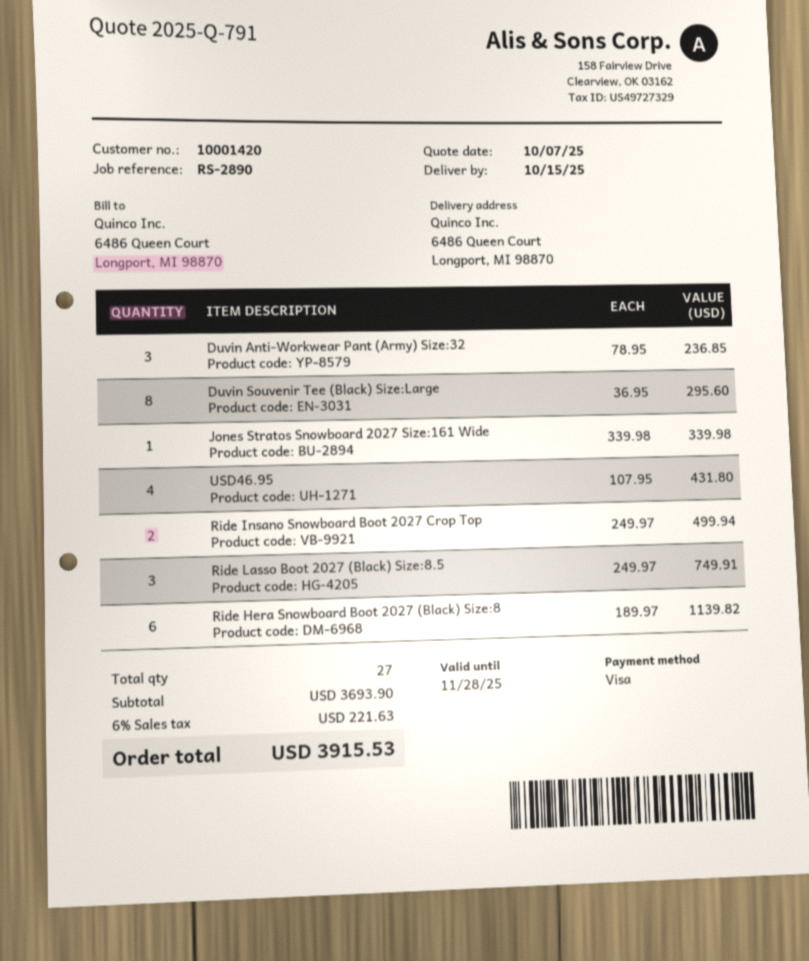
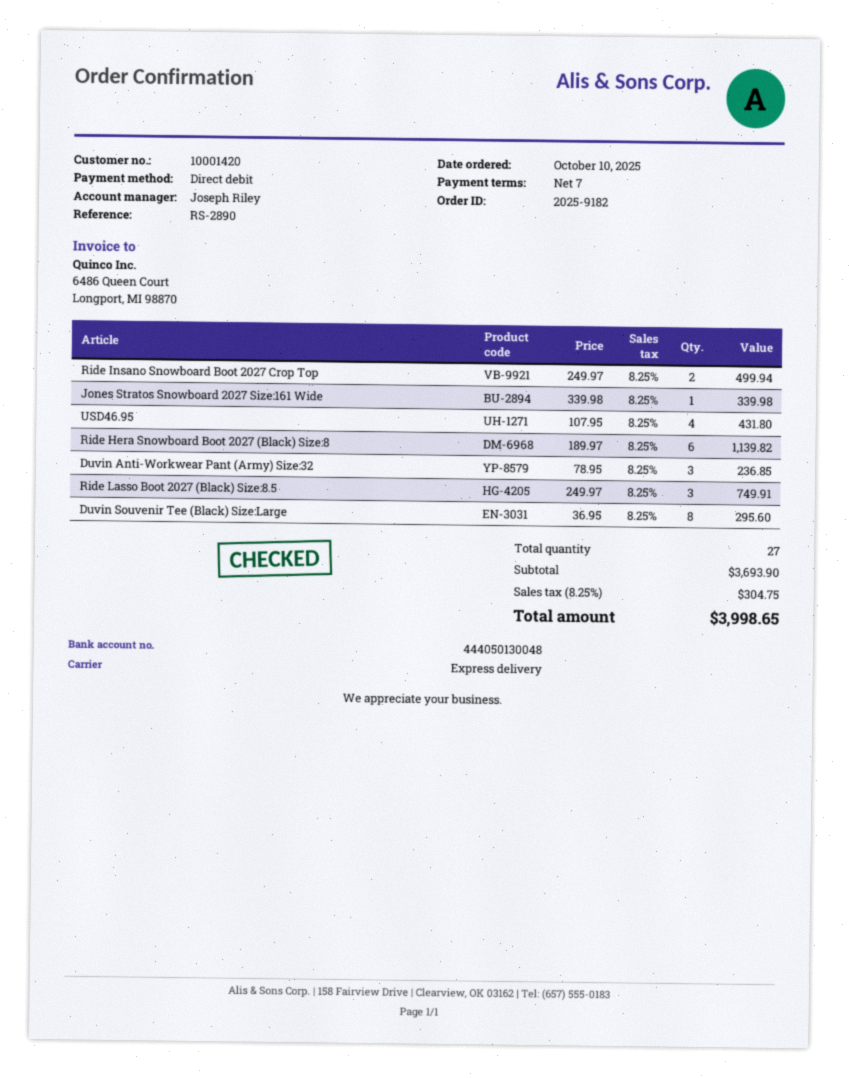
payment method: Visa -> direct debit
tax: 6% = 221.63 -> 8.25% = 304.75
total: 3915.53 -> 3998.65

